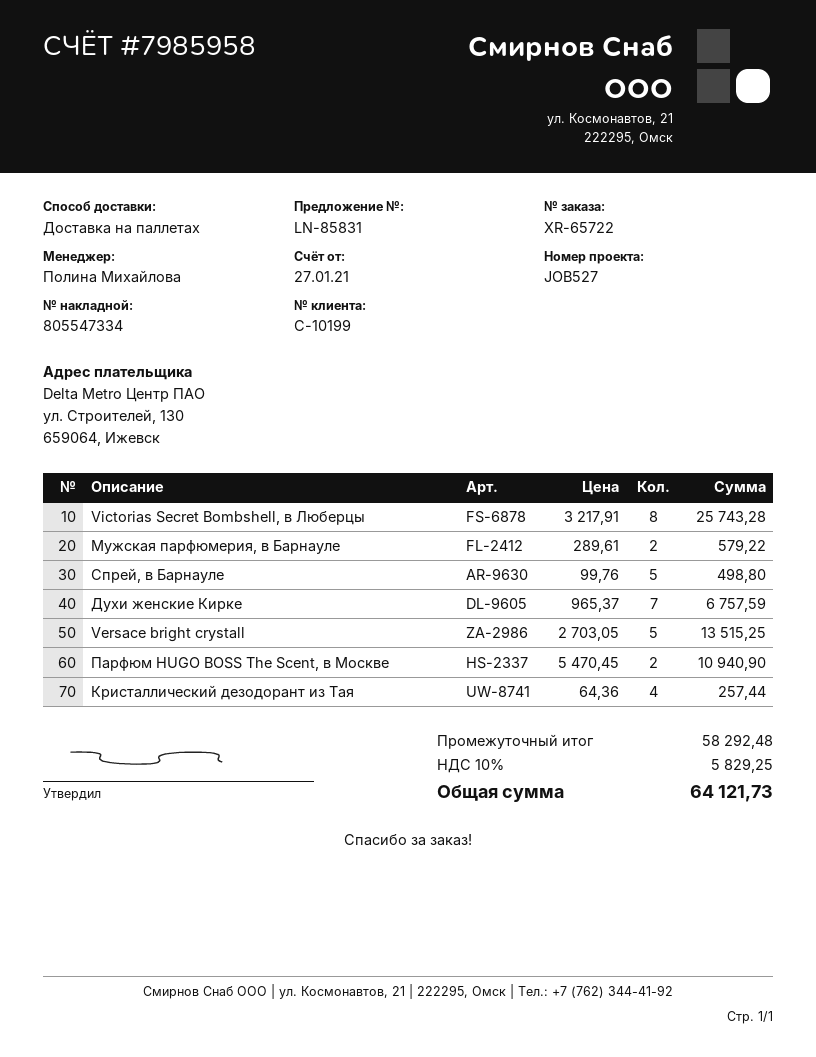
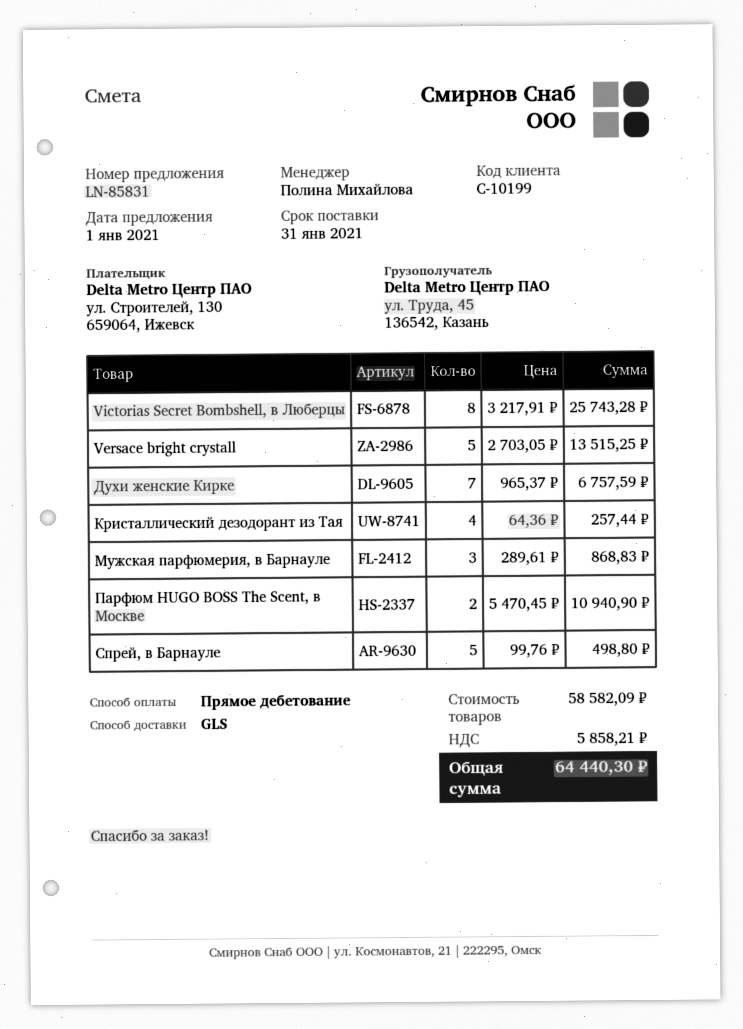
shipping method: pallet freight -> GLS
Мужская парфюмерия, в Барнауле: 2 x 289.61 = 579.22 -> 3 x 289.61 = 868.83
subtotal: 58292.48 -> 58582.09
tax: 5829.25 -> 5858.21
total: 64121.73 -> 64440.30

